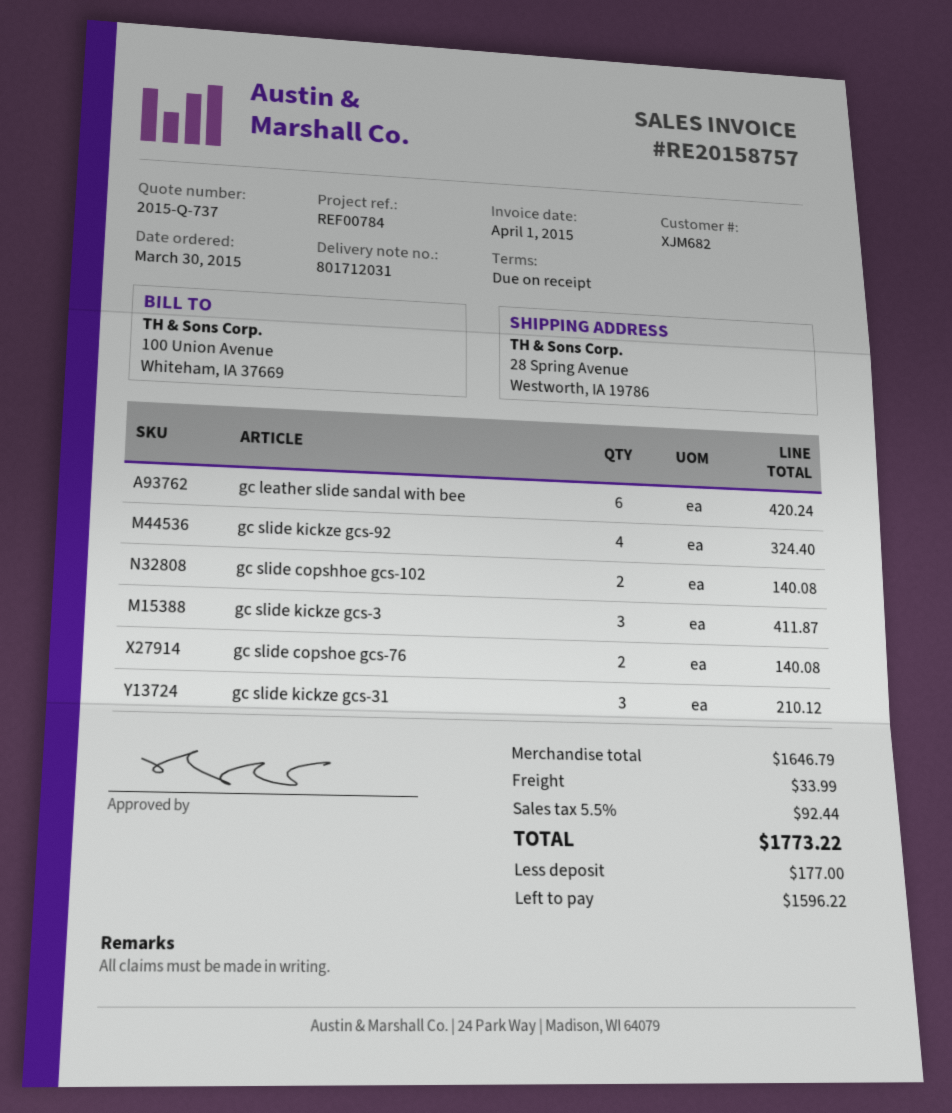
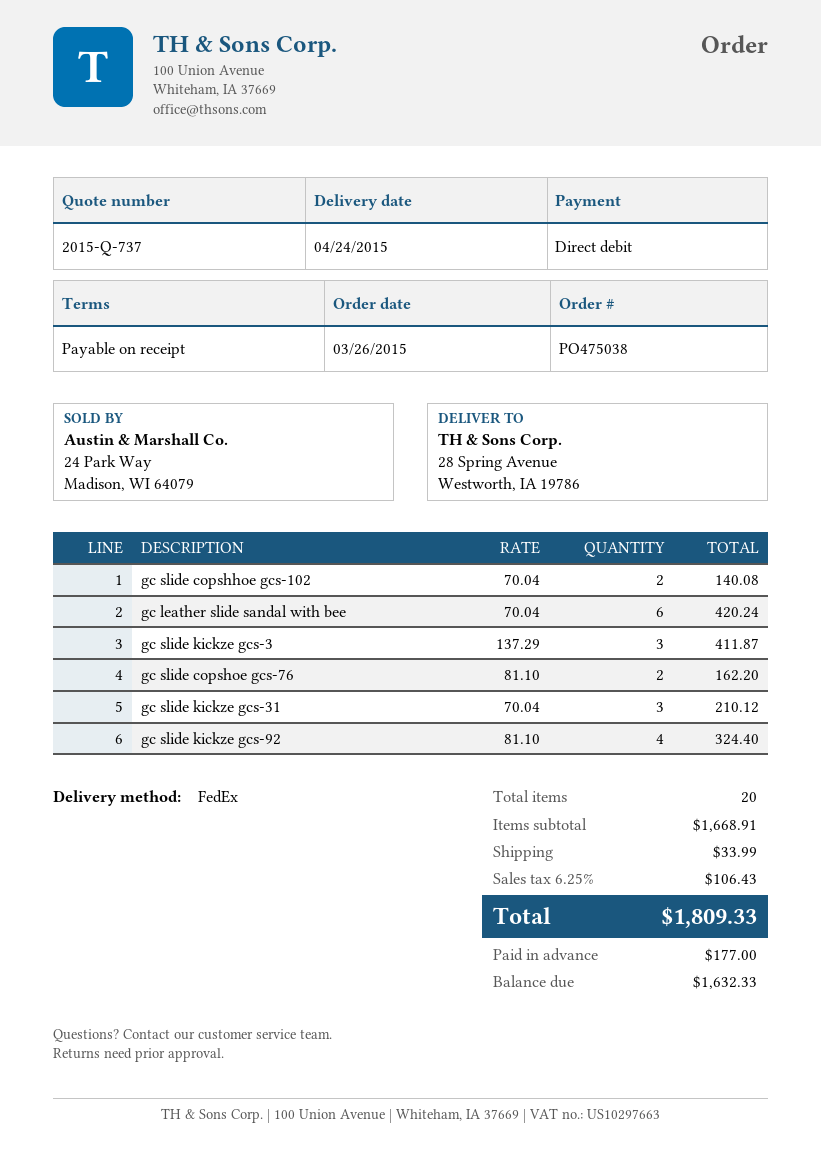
order date: 2015-03-30 -> 2015-03-26
gc slide copshoe gcs-76: 2 for 140.08 -> 2 for 162.20
subtotal: 1646.79 -> 1668.91
tax: 5.5% = 92.44 -> 6.25% = 106.43
total: 1773.22 -> 1809.33
balance: 1596.22 -> 1632.33

